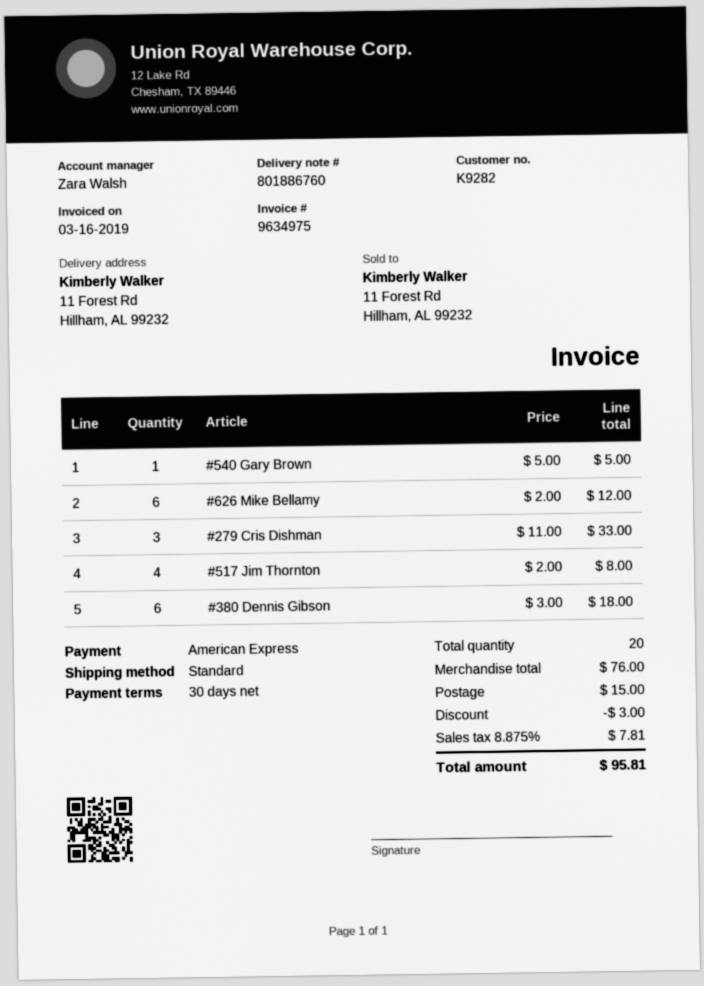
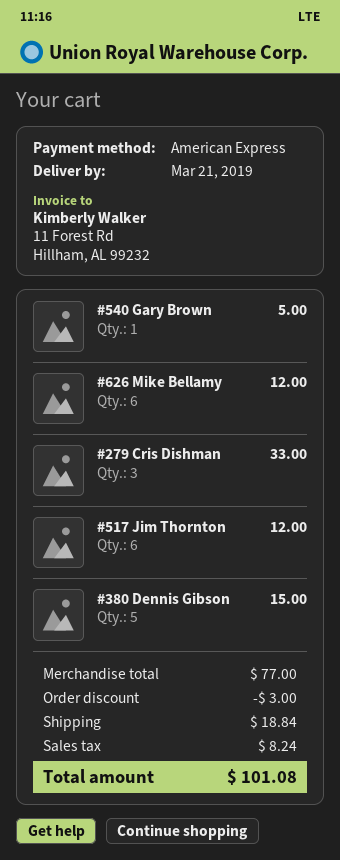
#517 Jim Thornton: 4 for 8.00 -> 6 for 12.00
#380 Dennis Gibson: 6 for 18.00 -> 5 for 15.00
subtotal: 76.00 -> 77.00
shipping: 15.00 -> 18.84
tax: 7.81 -> 8.24
total: 95.81 -> 101.08

